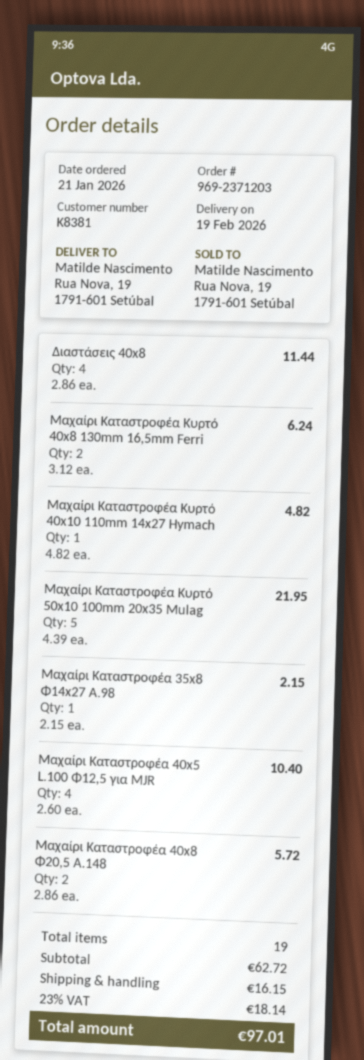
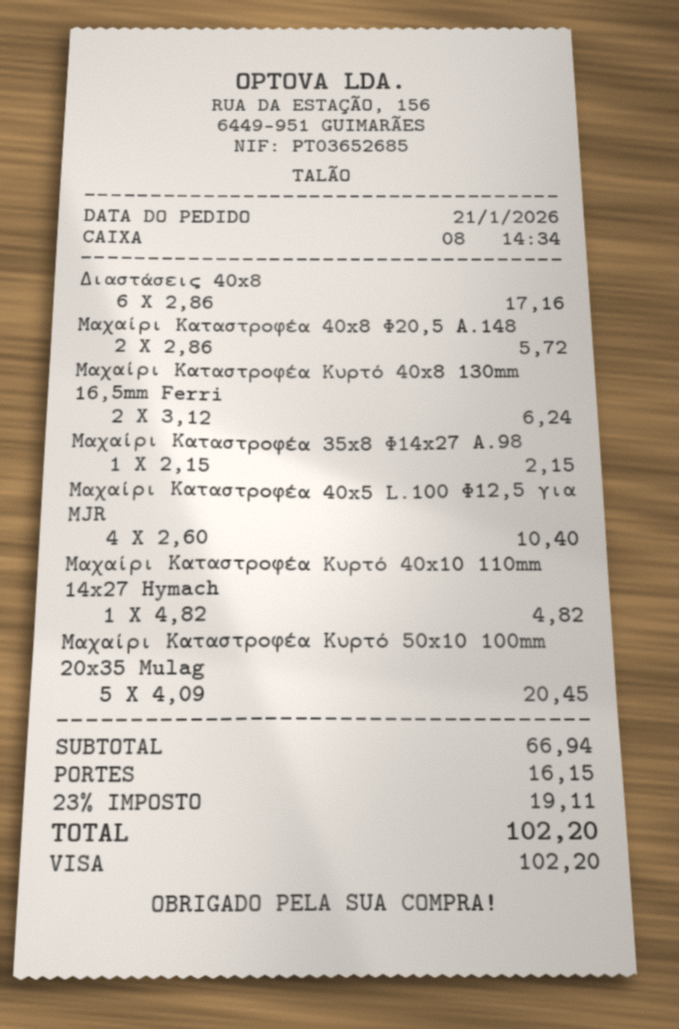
Διαστάσεις 40x8: 4 x 2.86 = 11.44 -> 6 x 2.86 = 17.16
Μαχαίρι Καταστροφέα Κυρτό 50x10 100mm 20x35 Mulag: 5 x 4.39 = 21.95 -> 5 x 4.09 = 20.45
subtotal: 62.72 -> 66.94
tax: 23% = 18.14 -> 23% = 19.11
total: 97.01 -> 102.20

